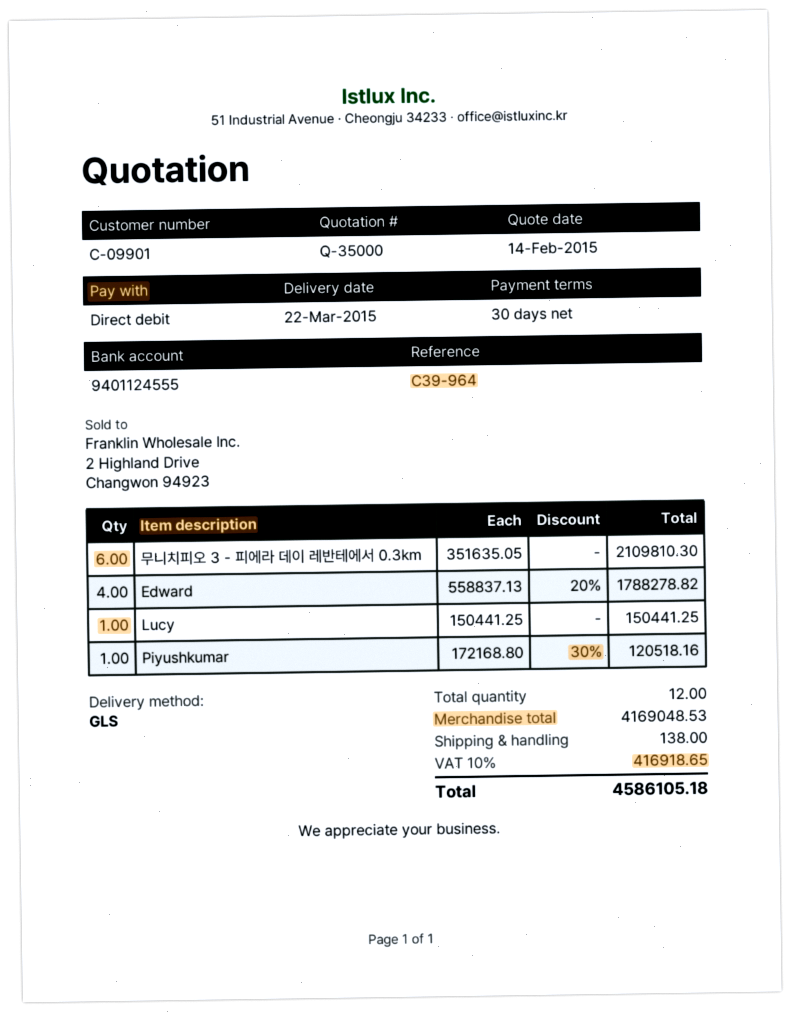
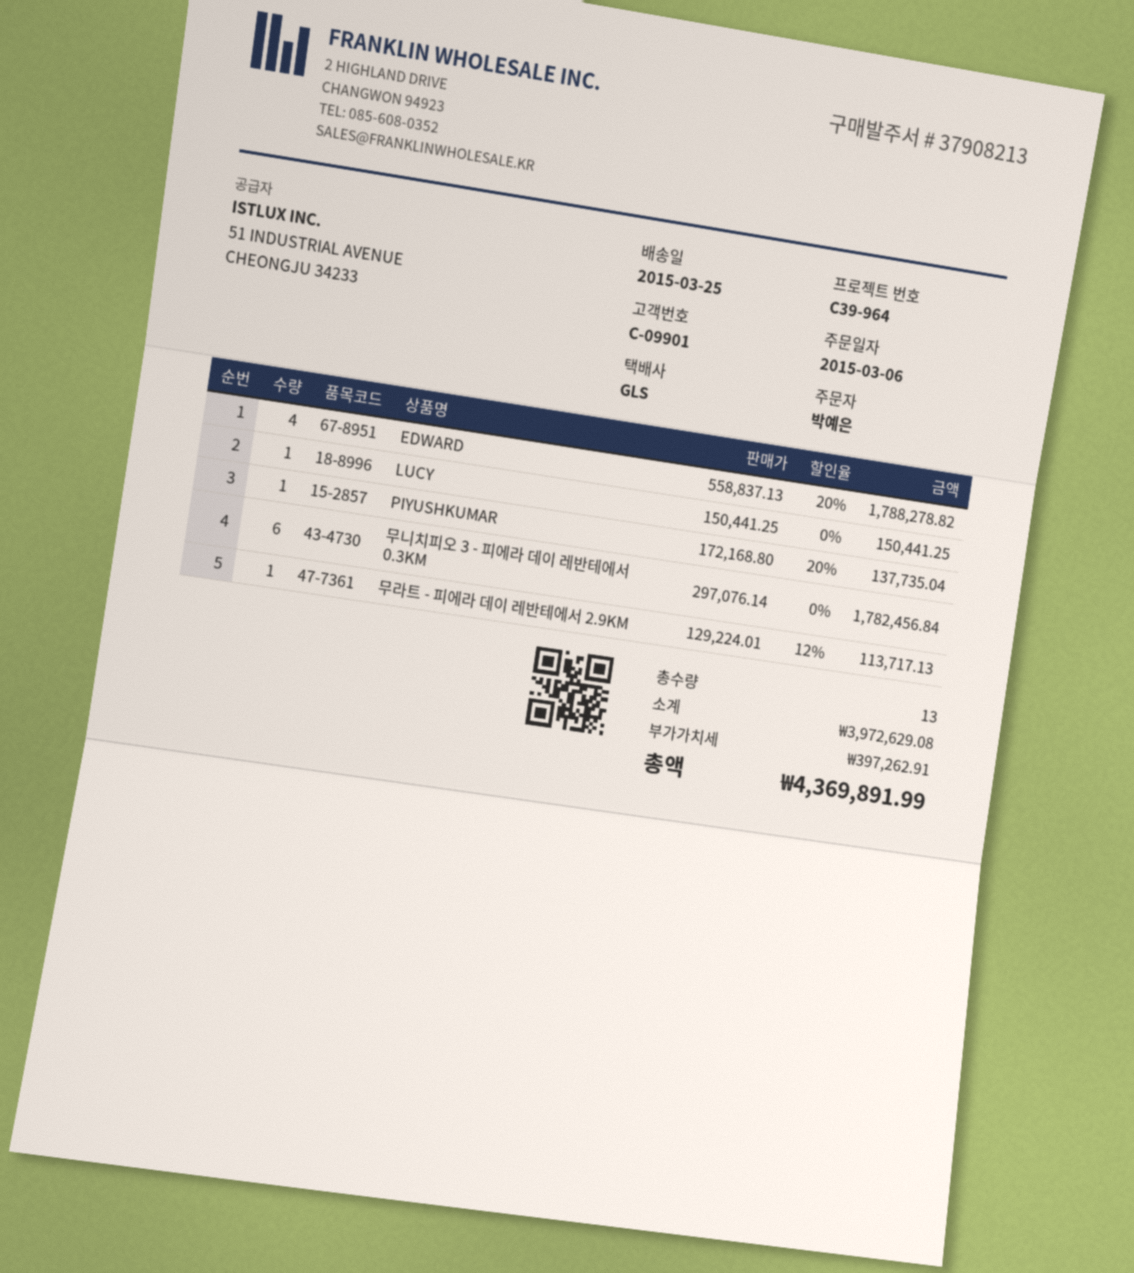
delivery date: 2015-03-22 -> 2015-03-25
무니치피오 3 - 피에라 데이 레반테에서 0.3km: 6 x 351635.05 = 2109810.30 -> 6 x 297076.14 = 1782456.84
Piyushkumar: 1 x 172168.80 - 30% = 120518.16 -> 1 x 172168.80 - 20% = 137735.04
무라트 - 피에라 데이 레반테에서 2.9KM: none -> 1 x 129224.01 - 12% = 113717.13
total quantity: 12 -> 13
subtotal: 4169048.53 -> 3972629.08
shipping: 138.00 -> none
tax: 416918.65 -> 397262.91
total: 4586105.18 -> 4369891.99

